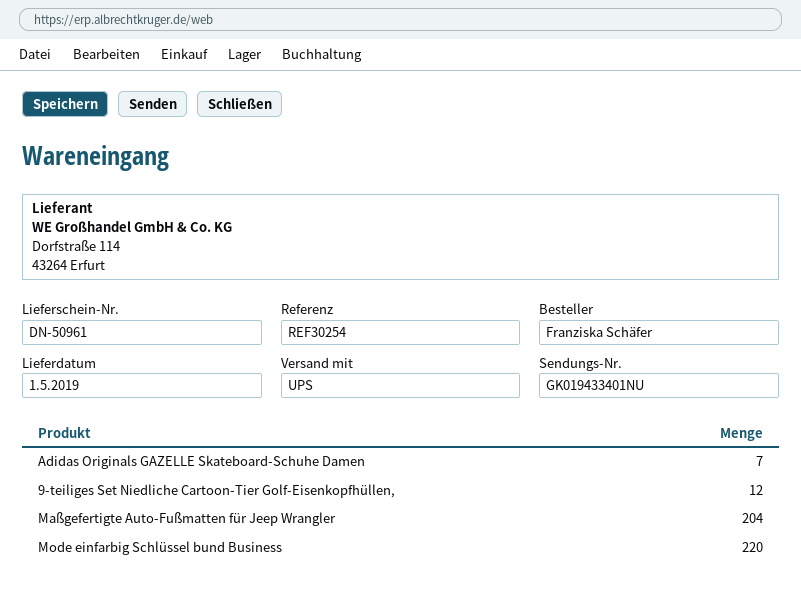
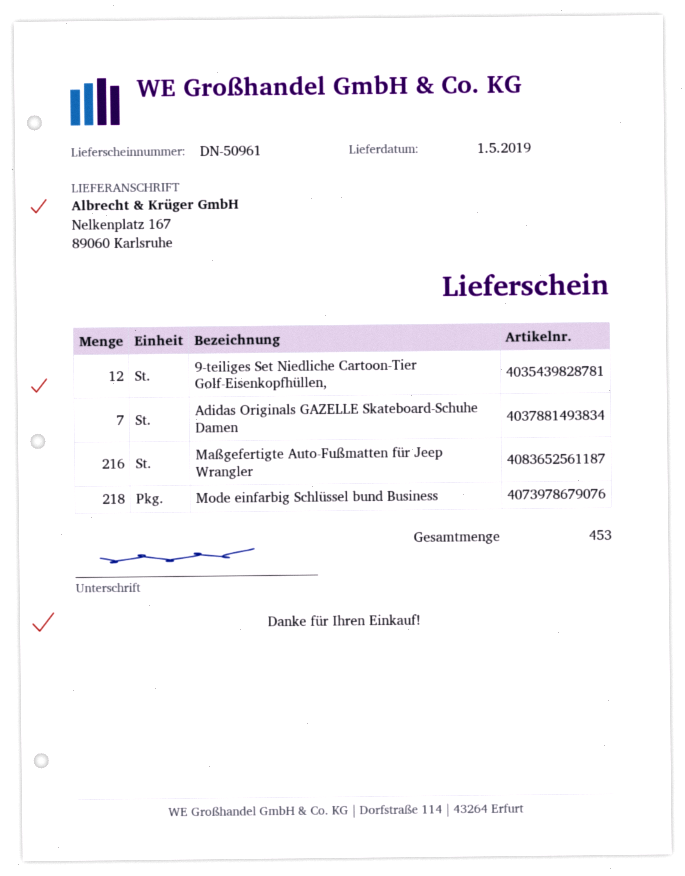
Maßgefertigte Auto-Fußmatten für Jeep Wrangler: 204 -> 216
Mode einfarbig Schlüssel bund Business: 220 -> 218

